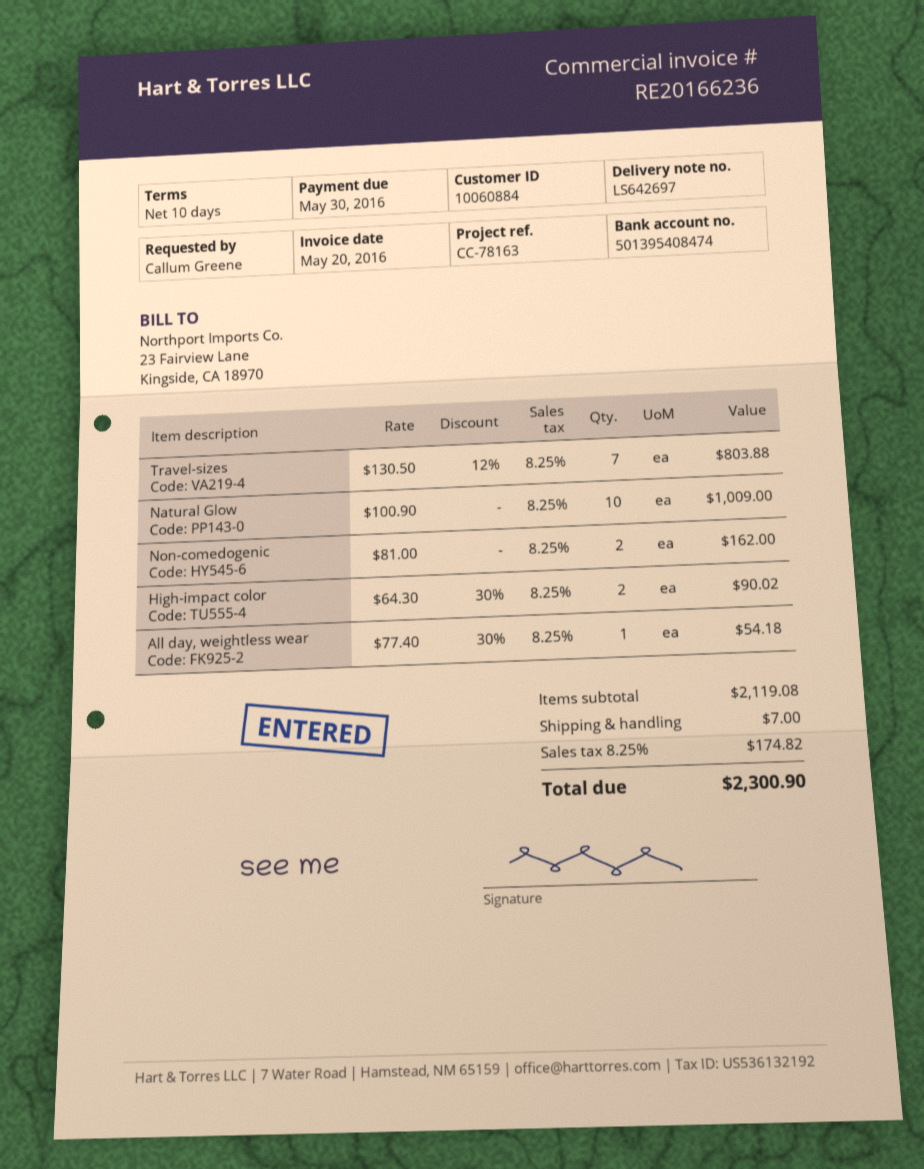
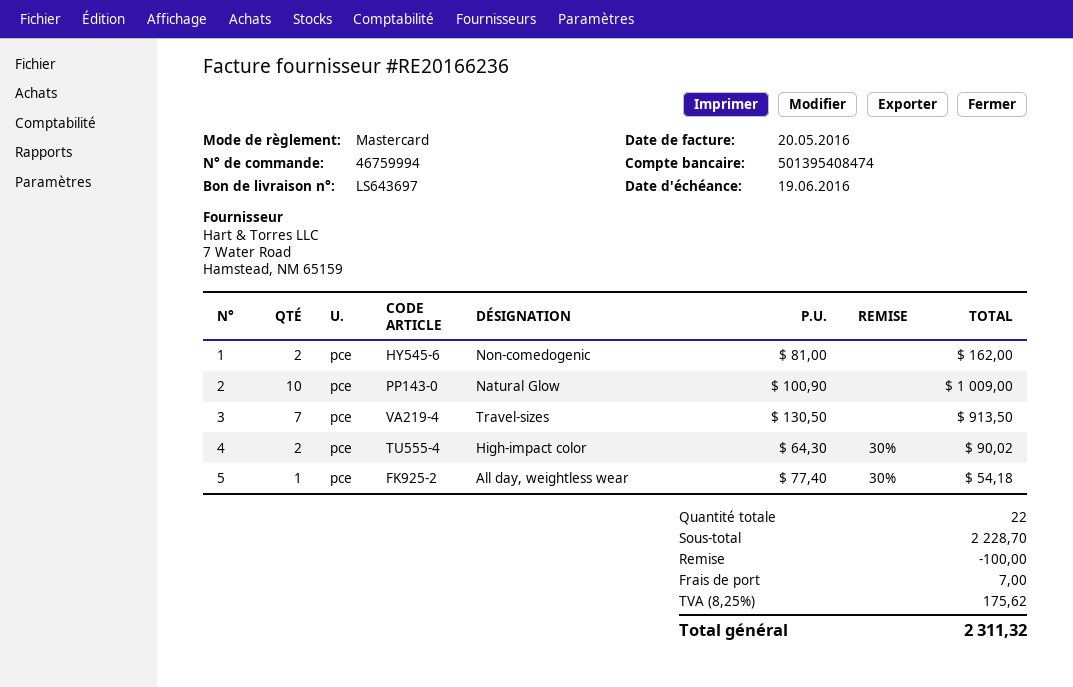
delivery note number: LS642697 -> LS643697
due date: 2016-05-30 -> 2016-06-19
Travel-sizes: 7 x 130.50 - 12% = 803.88 -> 7 x 130.50 = 913.50
subtotal: 2119.08 -> 2228.70
discount: none -> 100.00
tax: 8.25% = 174.82 -> 8.25% = 175.62
total: 2300.90 -> 2311.32

